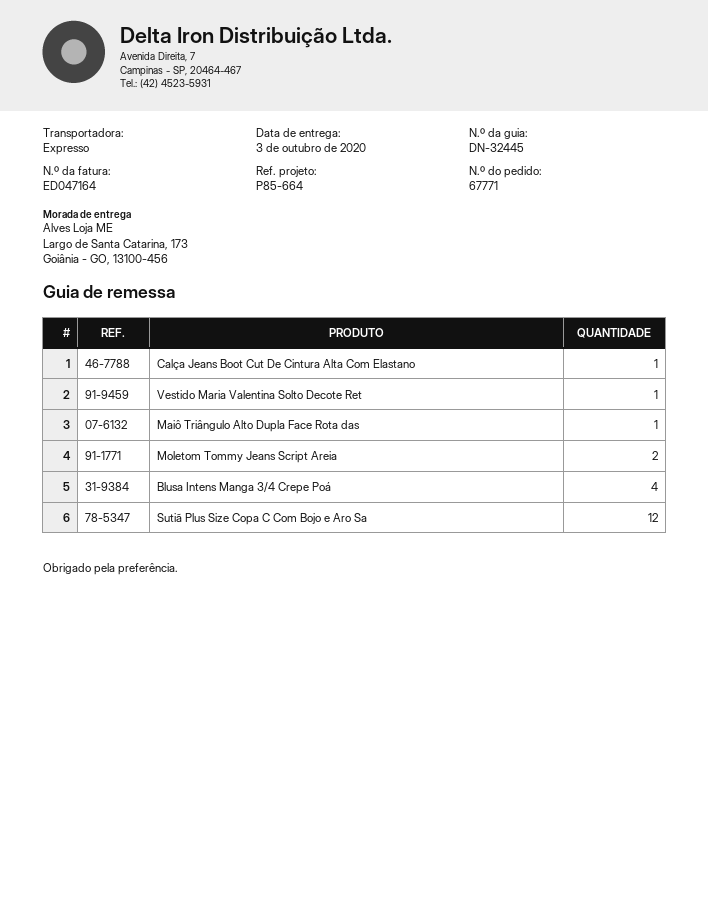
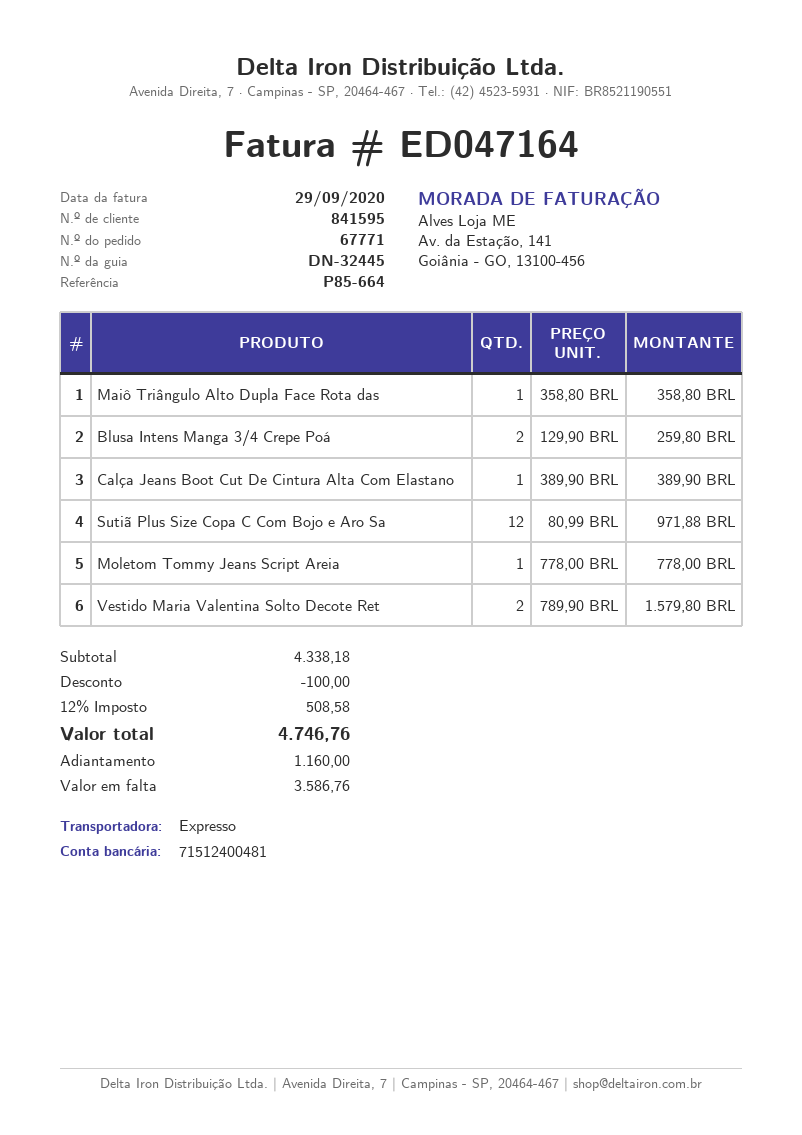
Vestido Maria Valentina Solto Decote Ret: 1 -> 2
Moletom Tommy Jeans Script Areia: 2 -> 1
Blusa Intens Manga 3/4 Crepe Poá: 4 -> 2

